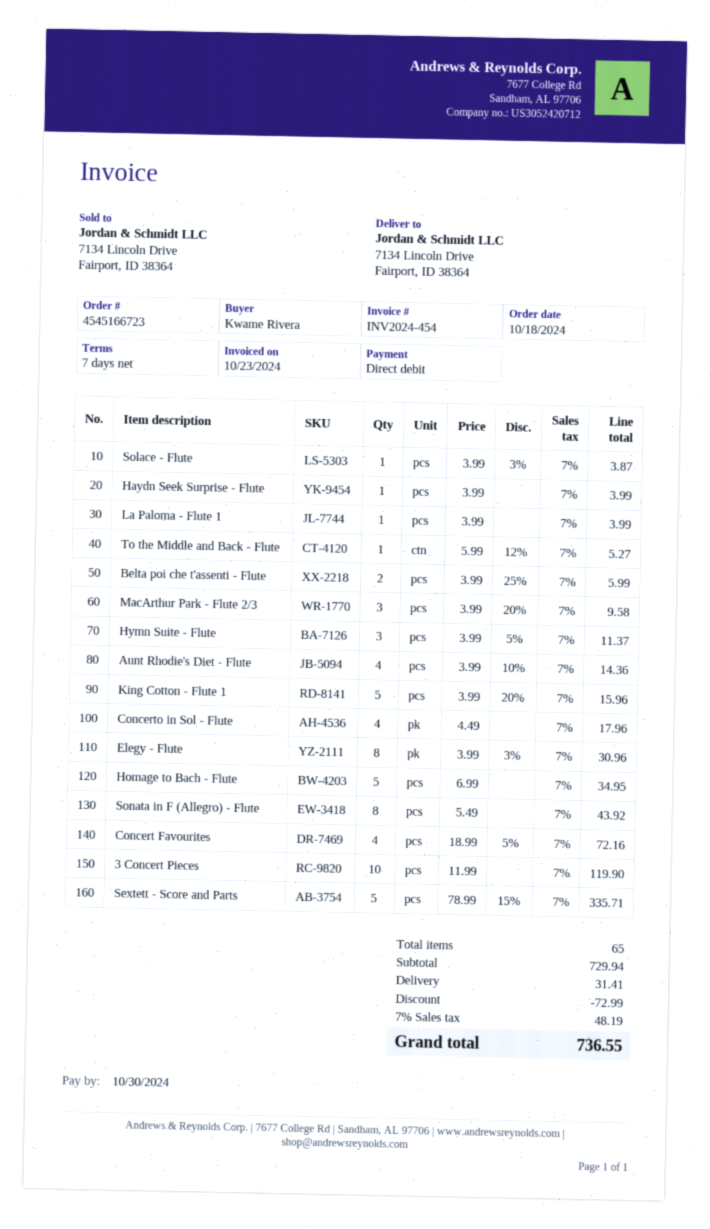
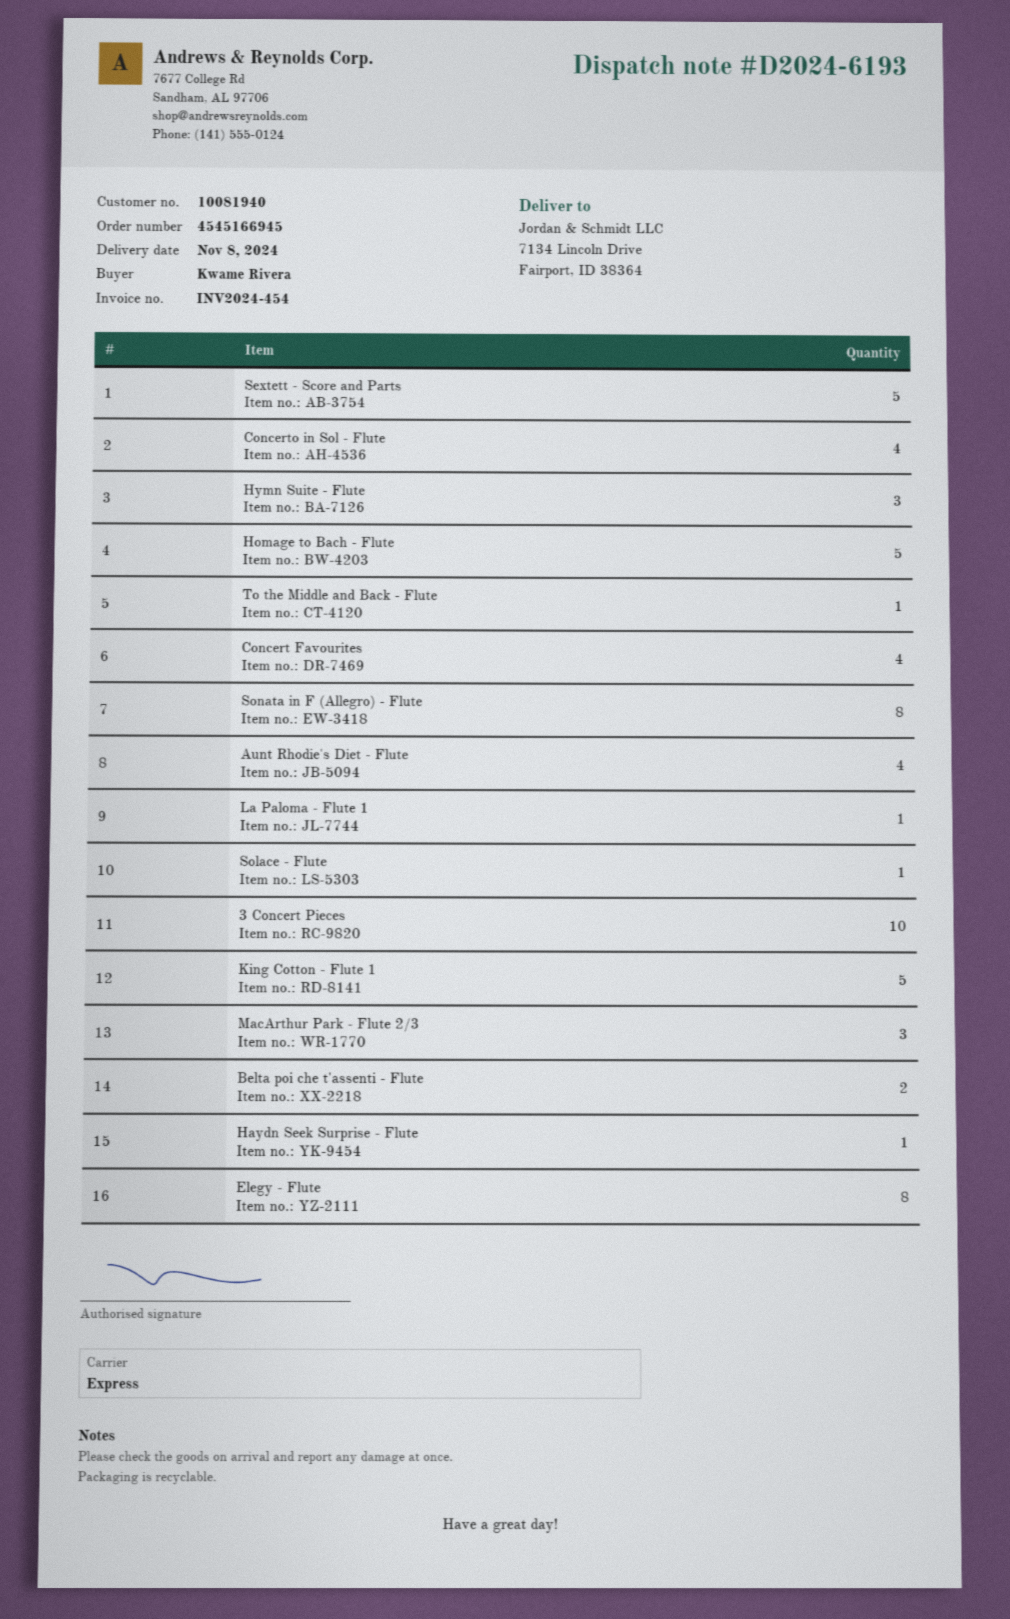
order number: 4545166723 -> 4545166945

